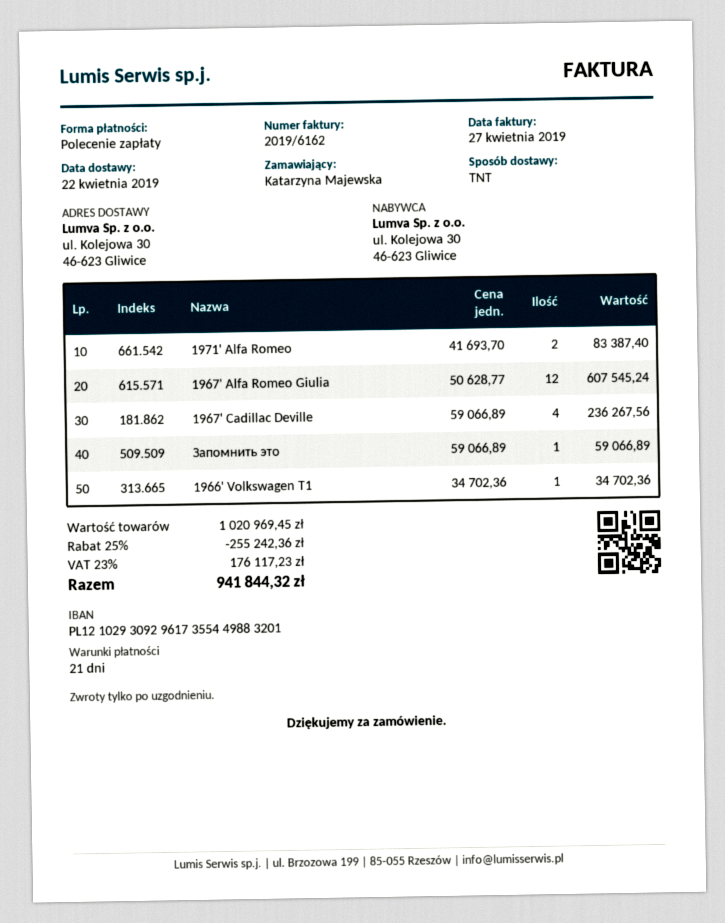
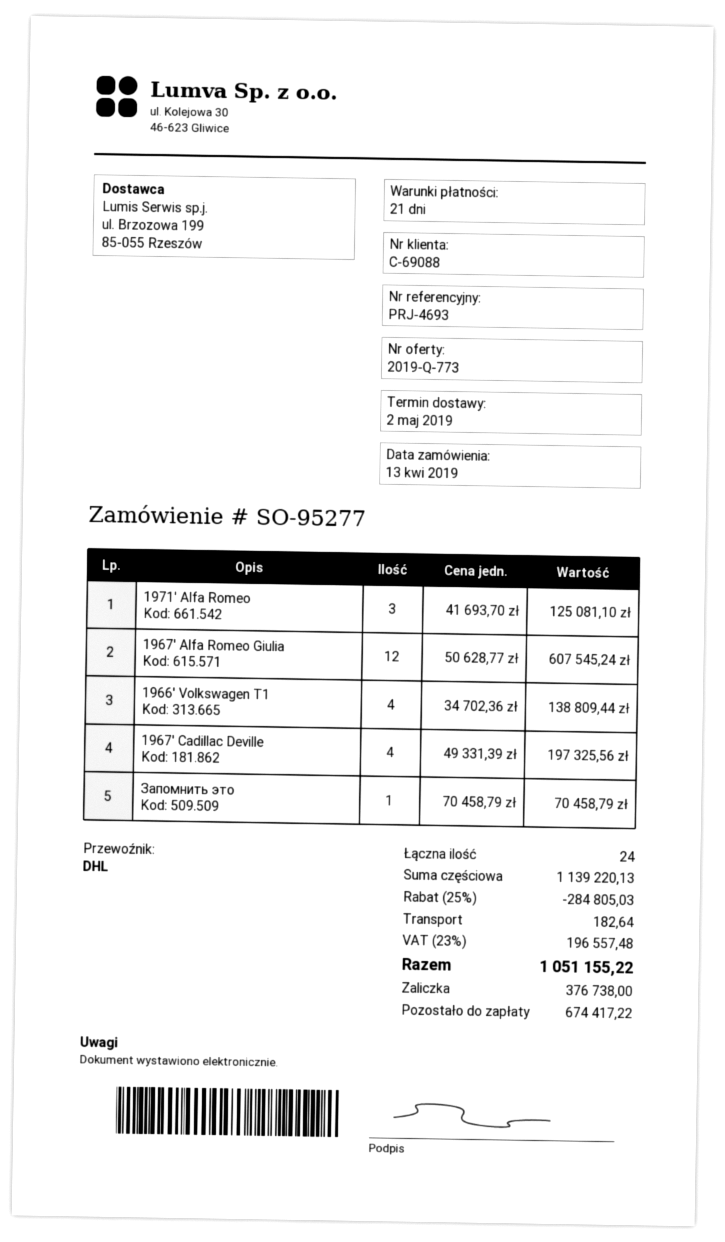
delivery date: 2019-04-22 -> 2019-05-02
shipping method: TNT -> DHL
1971' Alfa Romeo: 2 x 41693.70 = 83387.40 -> 3 x 41693.70 = 125081.10
1967' Cadillac Deville: 4 x 59066.89 = 236267.56 -> 4 x 49331.39 = 197325.56
Запомнить это: 1 x 59066.89 = 59066.89 -> 1 x 70458.79 = 70458.79
1966' Volkswagen T1: 1 x 34702.36 = 34702.36 -> 4 x 34702.36 = 138809.44
subtotal: 1020969.45 -> 1139220.13
discount: 25% = 255242.36 -> 25% = 284805.03
shipping: none -> 182.64
tax: 23% = 176117.23 -> 23% = 196557.48
total: 941844.32 -> 1051155.22

